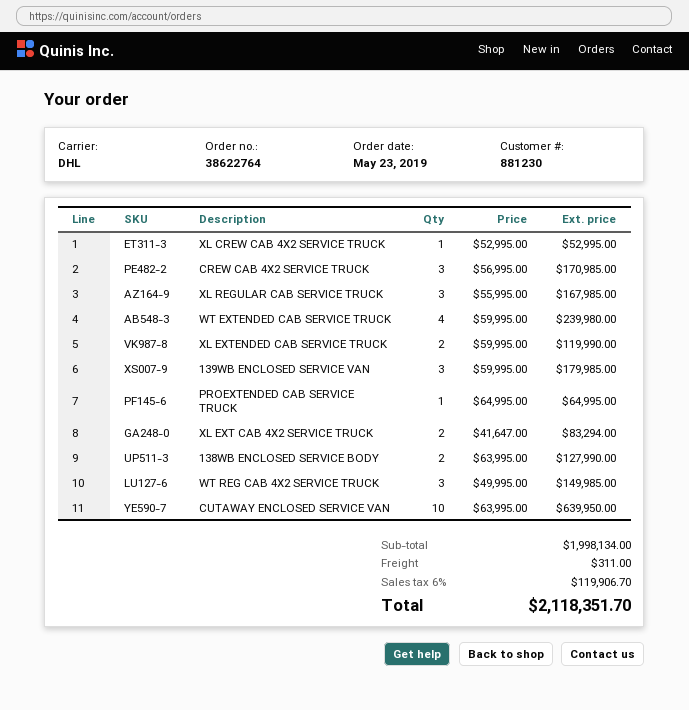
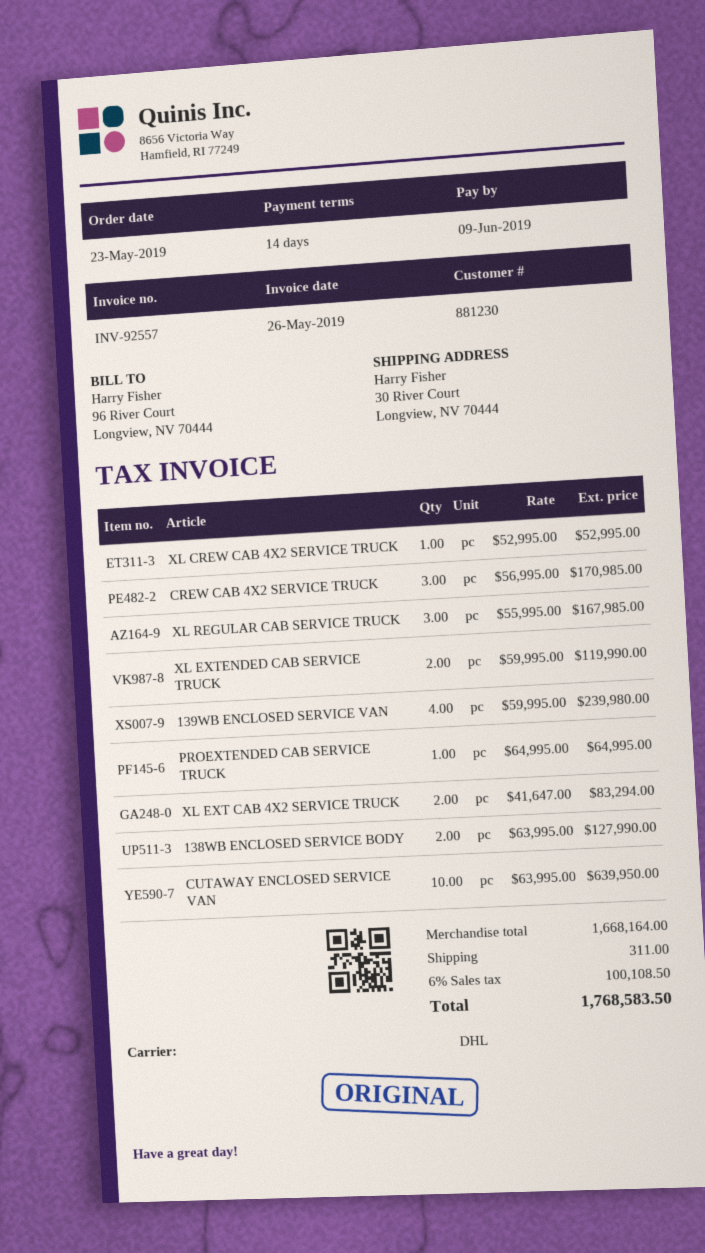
WT EXTENDED CAB SERVICE TRUCK: 4 x 59995.00 = 239980.00 -> none
139WB ENCLOSED SERVICE VAN: 3 x 59995.00 = 179985.00 -> 4 x 59995.00 = 239980.00
WT REG CAB 4X2 SERVICE TRUCK: 3 x 49995.00 = 149985.00 -> none
subtotal: 1998134.00 -> 1668164.00
tax: 6% = 119906.70 -> 6% = 100108.50
total: 2118351.70 -> 1768583.50

